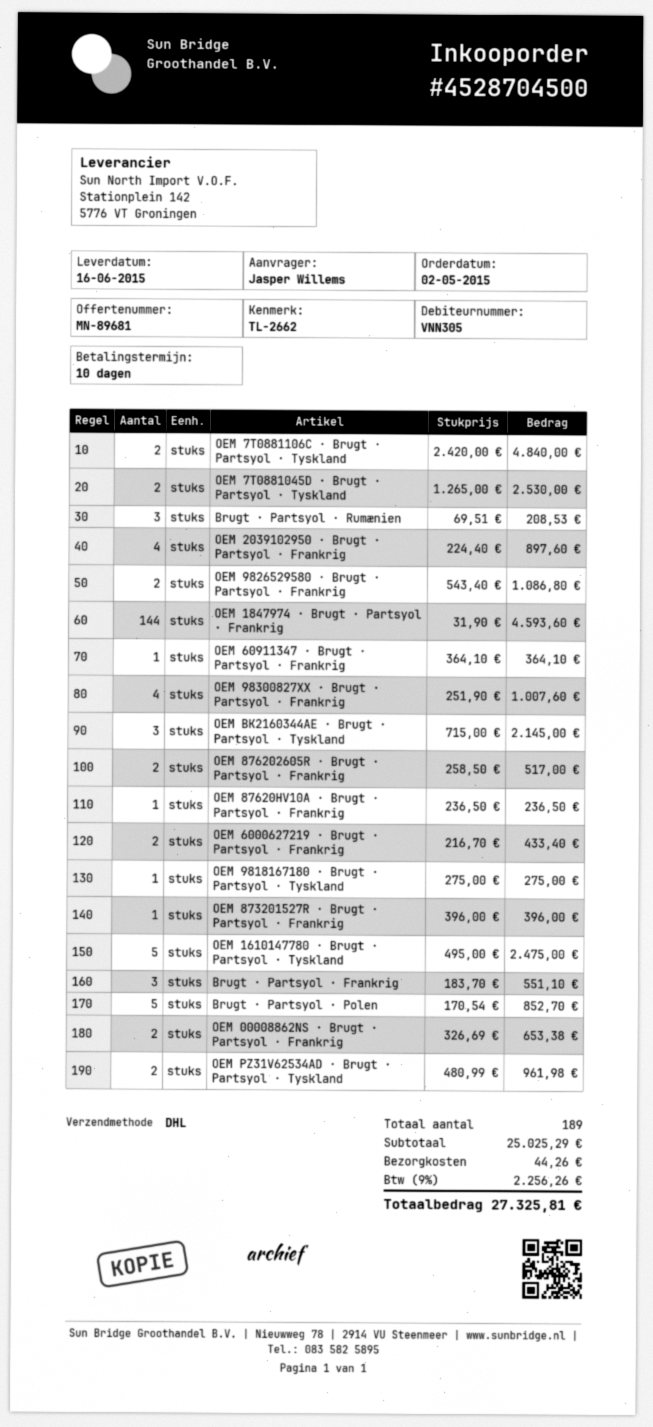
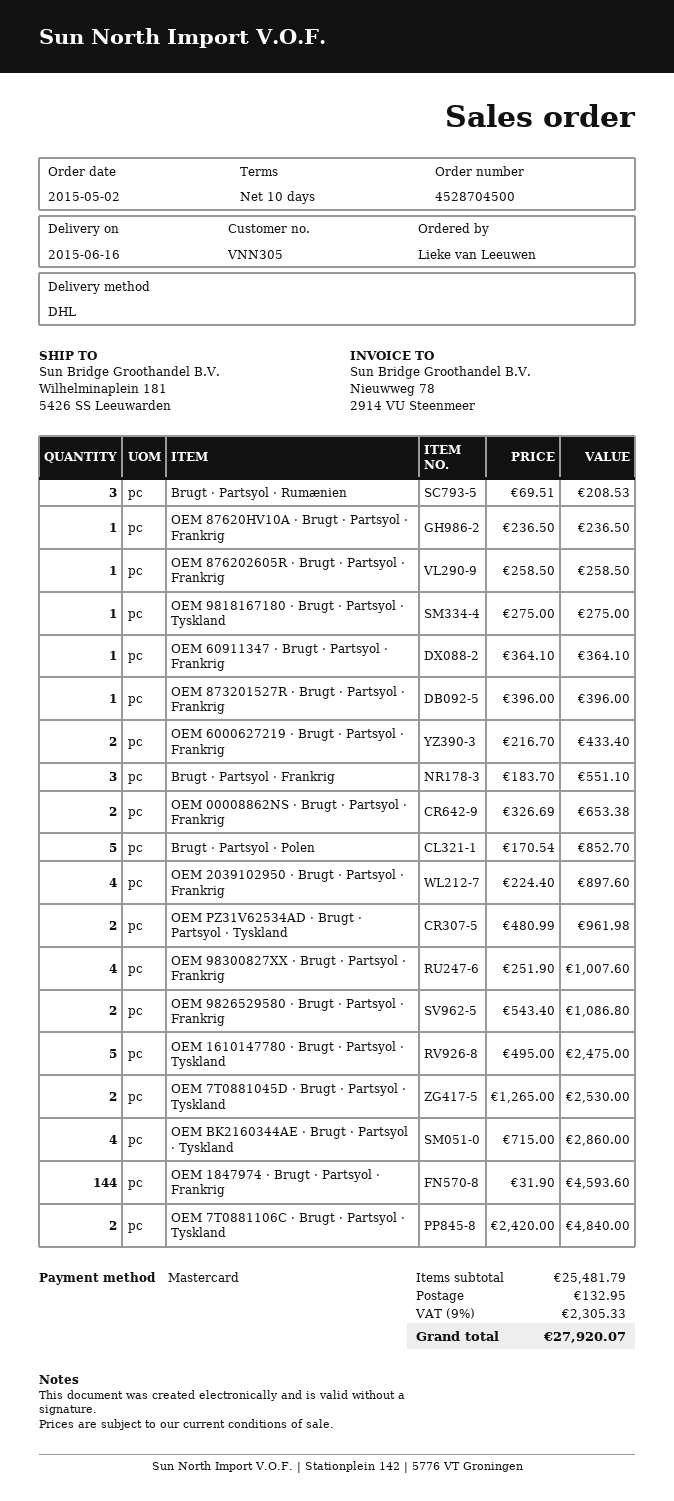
ordered by: Jasper Willems -> Lieke van Leeuwen
OEM BK2160344AE · Brugt · Partsyol · Tyskland: 3 x 715.00 = 2145.00 -> 4 x 715.00 = 2860.00
OEM 876202605R · Brugt · Partsyol · Frankrig: 2 x 258.50 = 517.00 -> 1 x 258.50 = 258.50
subtotal: 25025.29 -> 25481.79
shipping: 44.26 -> 132.95
tax: 9% = 2256.26 -> 9% = 2305.33
total: 27325.81 -> 27920.07

